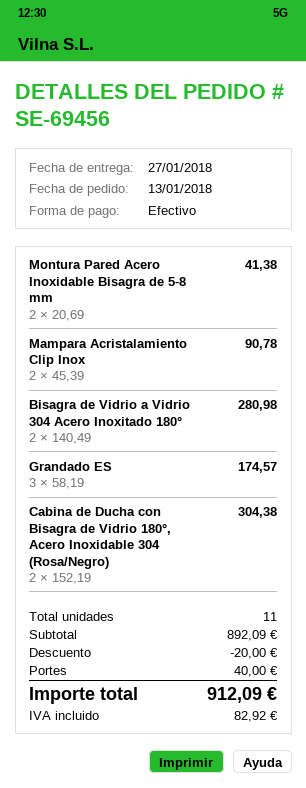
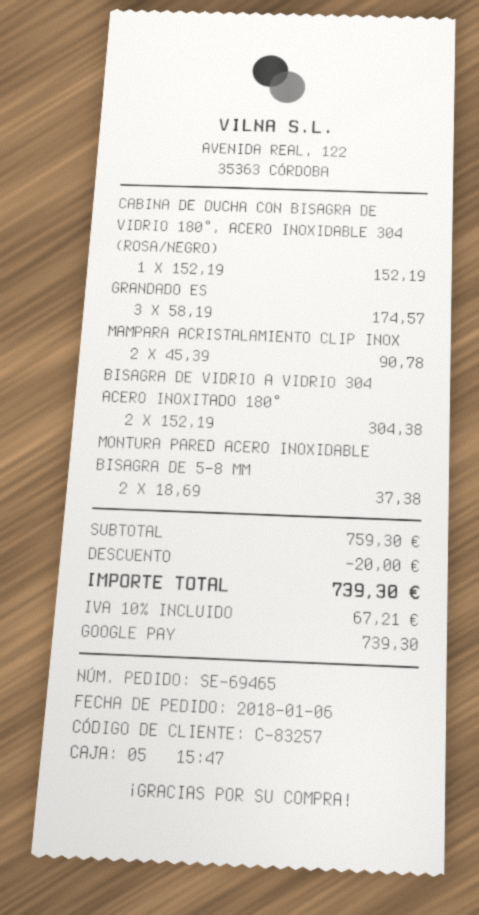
order number: SE-69456 -> SE-69465
order date: 2018-01-13 -> 2018-01-06
payment method: cash -> Google Pay
Montura Pared Acero Inoxidable Bisagra de 5‑8 mm: 2 x 20.69 = 41.38 -> 2 x 18.69 = 37.38
Bisagra de Vidrio a Vidrio 304 Acero Inoxitado 180°: 2 x 140.49 = 280.98 -> 2 x 152.19 = 304.38
Cabina de Ducha con Bisagra de Vidrio 180°, Acero Inoxidable 304 (Rosa/Negro): 2 x 152.19 = 304.38 -> 1 x 152.19 = 152.19
subtotal: 892.09 -> 759.30
shipping: 40.00 -> none
tax: 82.92 -> 67.21
total: 912.09 -> 739.30

